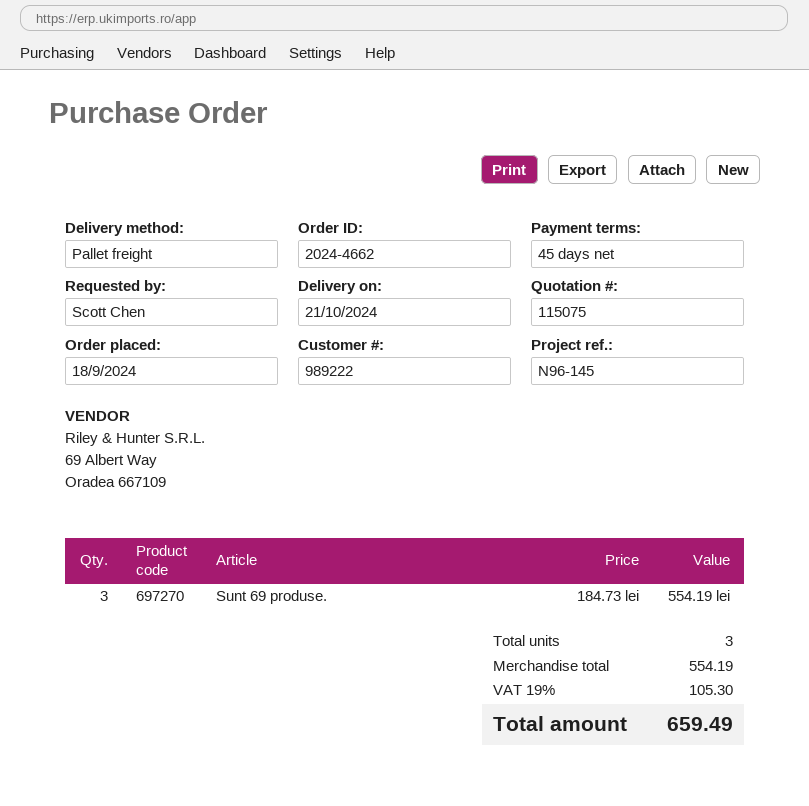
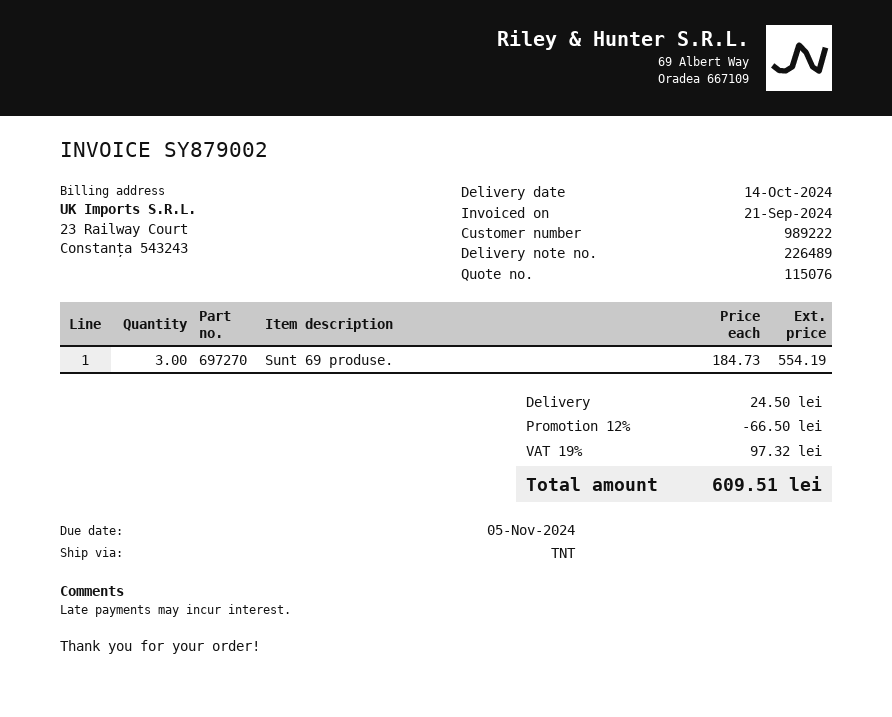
quote number: 115075 -> 115076
delivery date: 2024-10-21 -> 2024-10-14
shipping method: pallet freight -> TNT
discount: none -> 12% = 66.50
shipping: none -> 24.50
tax: 19% = 105.30 -> 19% = 97.32
total: 659.49 -> 609.51

